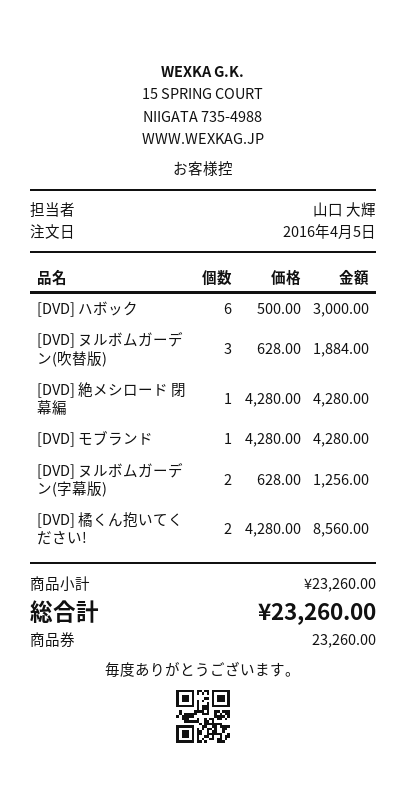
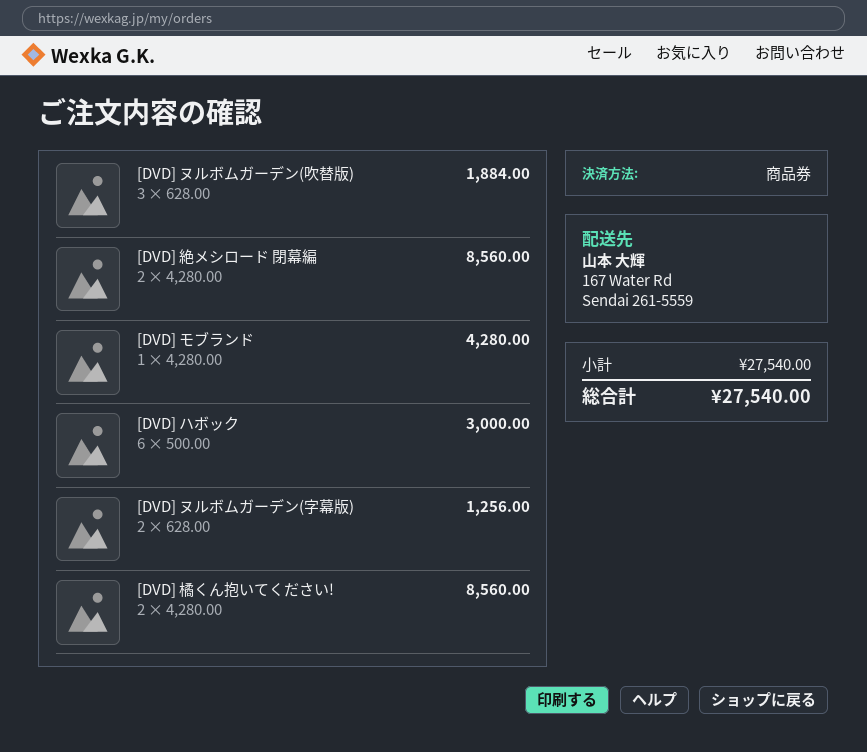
[DVD] 絶メシロード 閉幕編: 1 x 4280.00 = 4280.00 -> 2 x 4280.00 = 8560.00
subtotal: 23260.00 -> 27540.00
total: 23260.00 -> 27540.00

